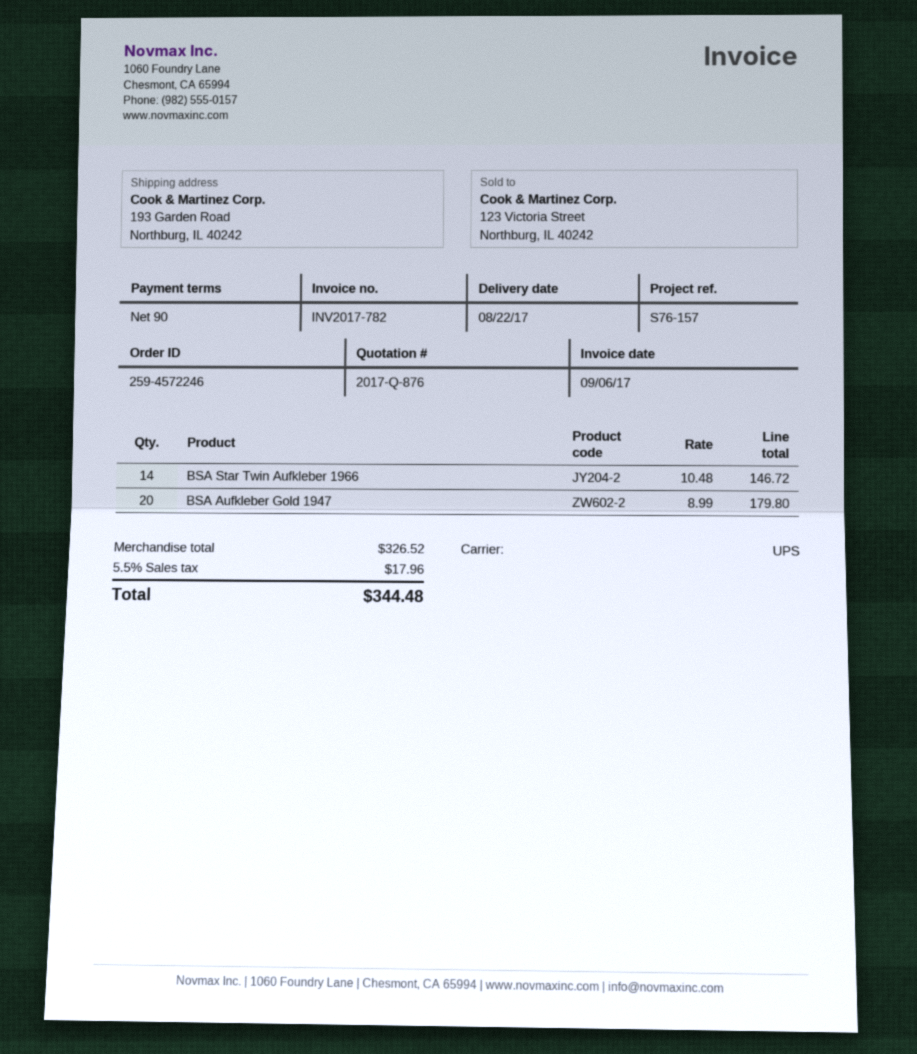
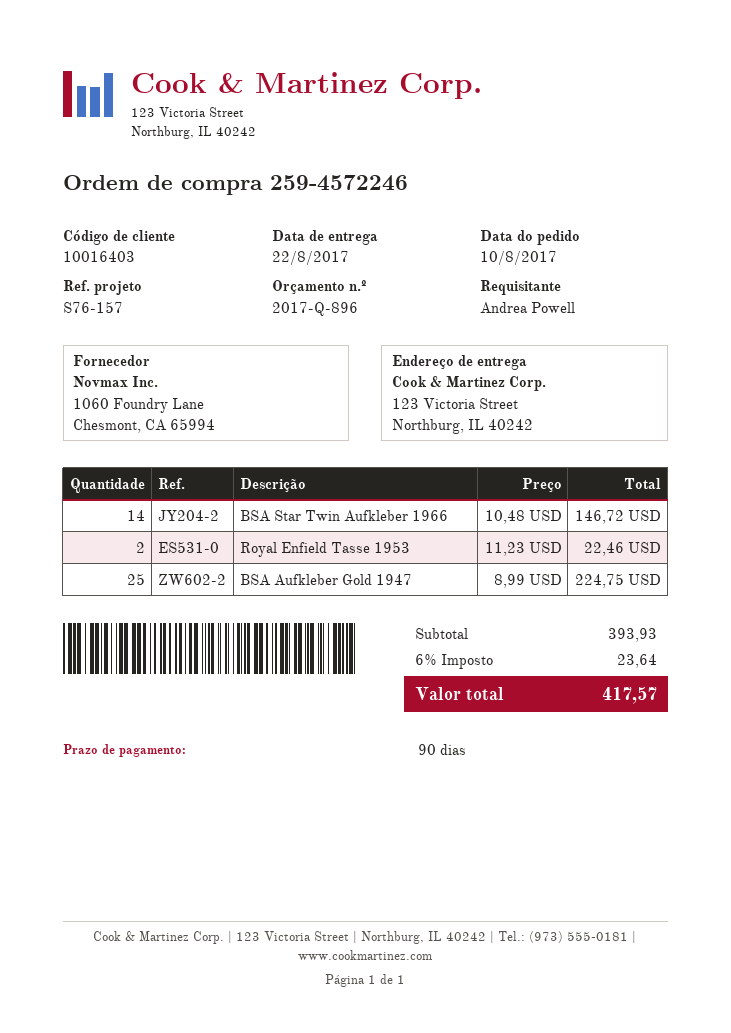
quote number: 2017-Q-876 -> 2017-Q-896
ship to: 193 Garden Road, Northburg, IL 40242 -> 123 Victoria Street, Northburg, IL 40242
BSA Aufkleber Gold 1947: 20 x 8.99 = 179.80 -> 25 x 8.99 = 224.75
Royal Enfield Tasse 1953: none -> 2 x 11.23 = 22.46
subtotal: 326.52 -> 393.93
tax: 5.5% = 17.96 -> 6% = 23.64
total: 344.48 -> 417.57

